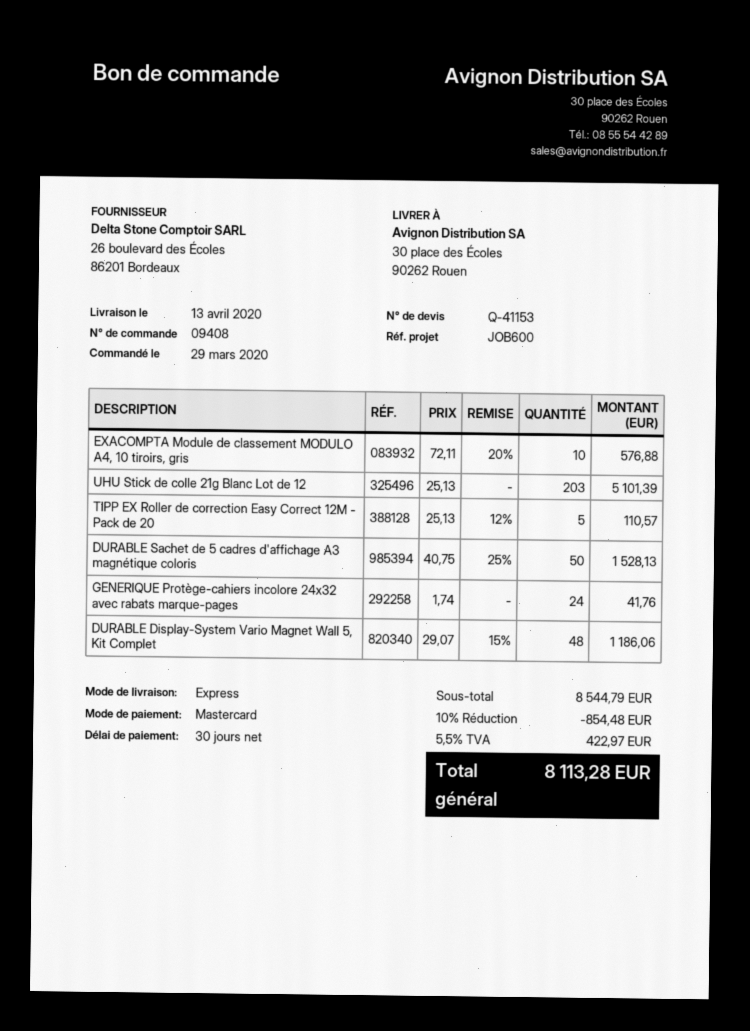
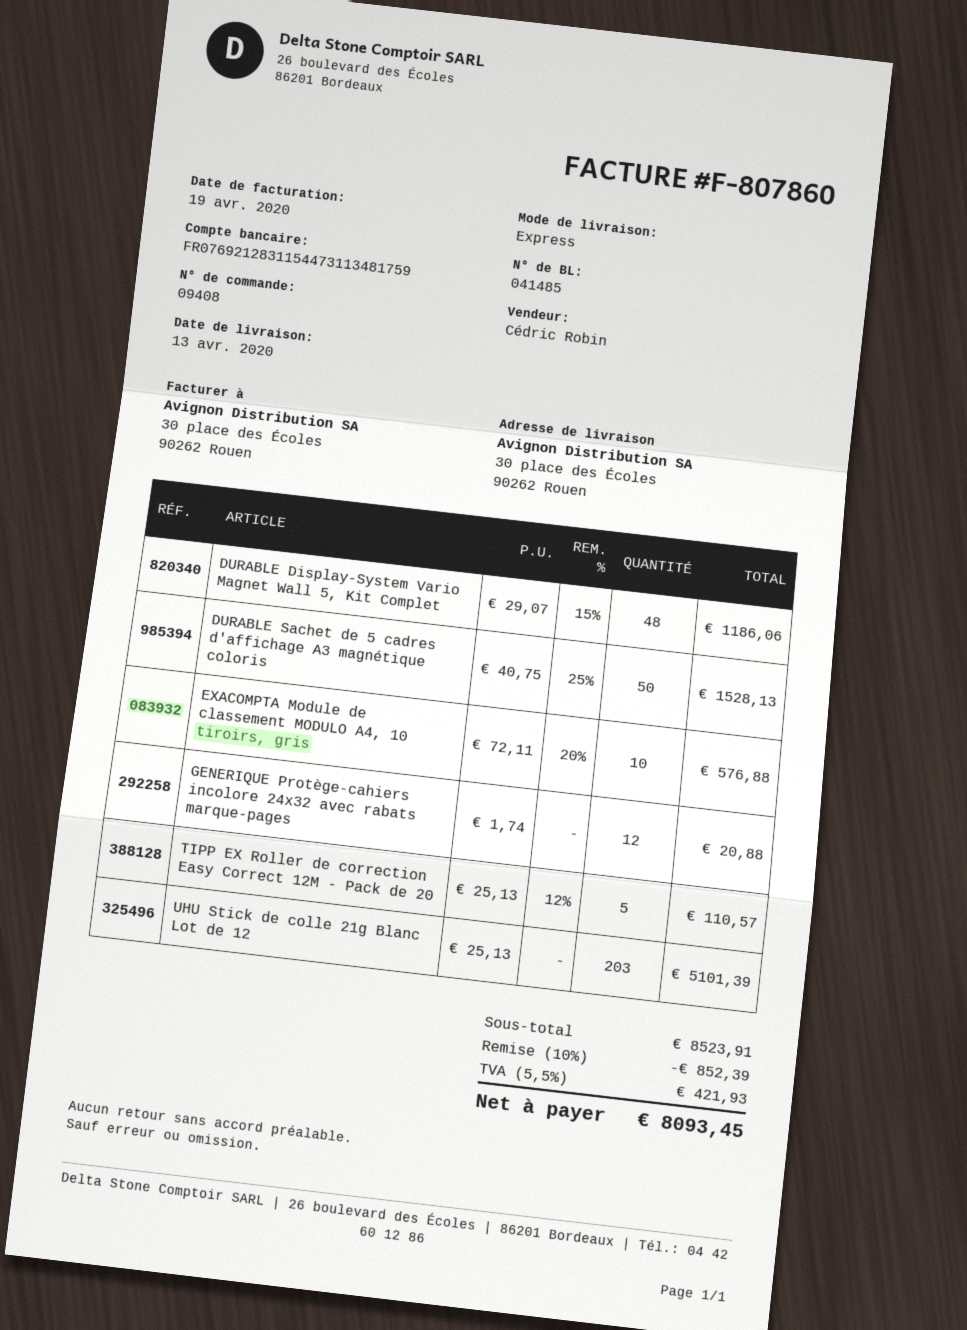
GENERIQUE Protège-cahiers incolore 24x32 avec rabats marque-pages: 24 x 1.74 = 41.76 -> 12 x 1.74 = 20.88
subtotal: 8544.79 -> 8523.91
discount: 10% = 854.48 -> 10% = 852.39
tax: 5.5% = 422.97 -> 5.5% = 421.93
total: 8113.28 -> 8093.45

